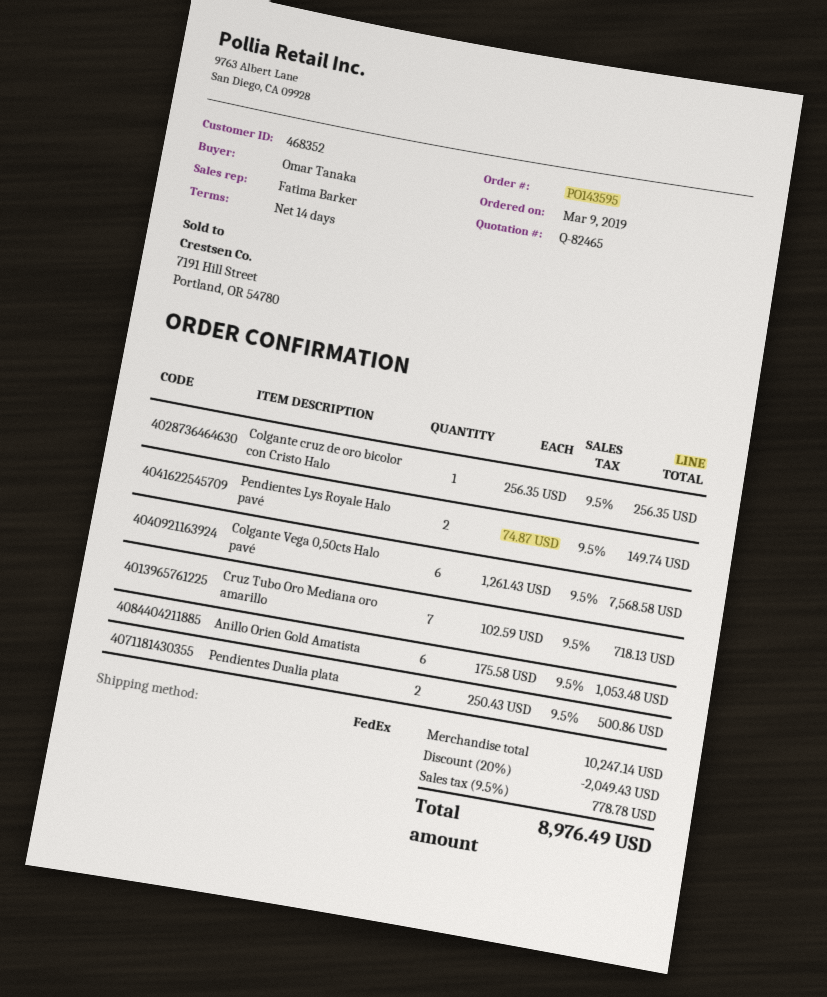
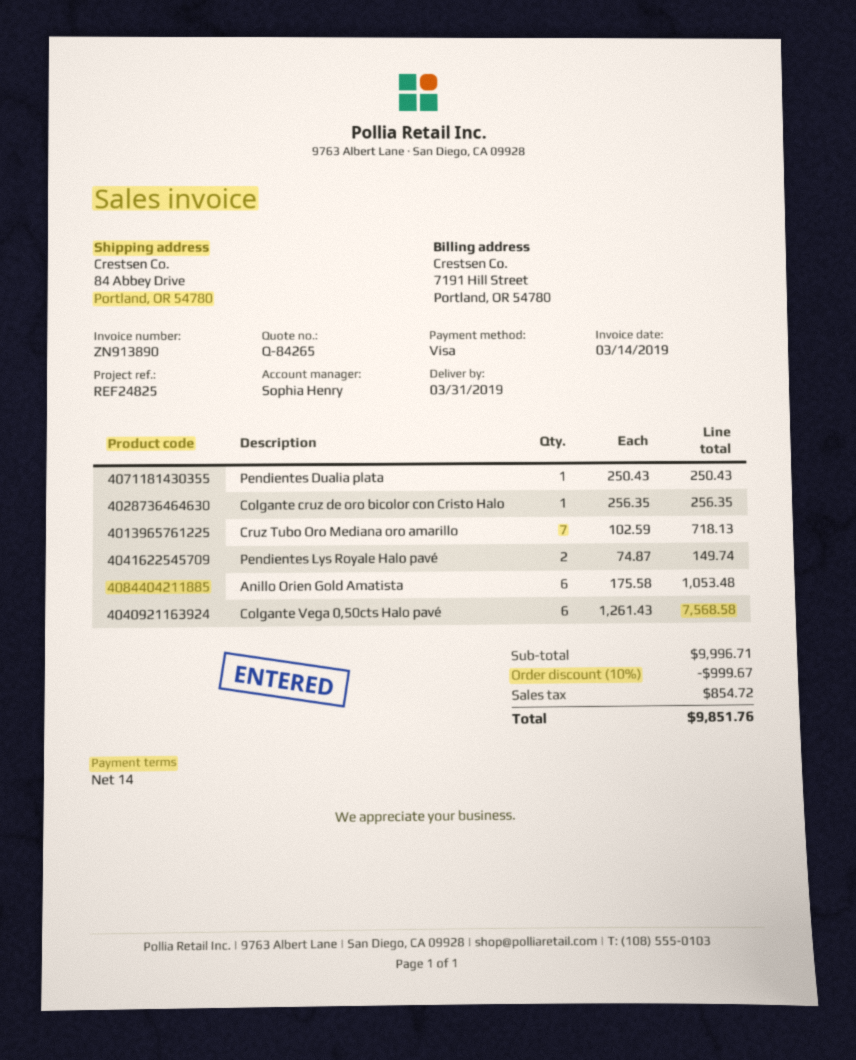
quote number: Q-82465 -> Q-84265
sales rep: Fatima Barker -> Sophia Henry
Pendientes Dualia plata: 2 x 250.43 = 500.86 -> 1 x 250.43 = 250.43
subtotal: 10247.14 -> 9996.71
discount: 20% = 2049.43 -> 10% = 999.67
tax: 778.78 -> 854.72
total: 8976.49 -> 9851.76

